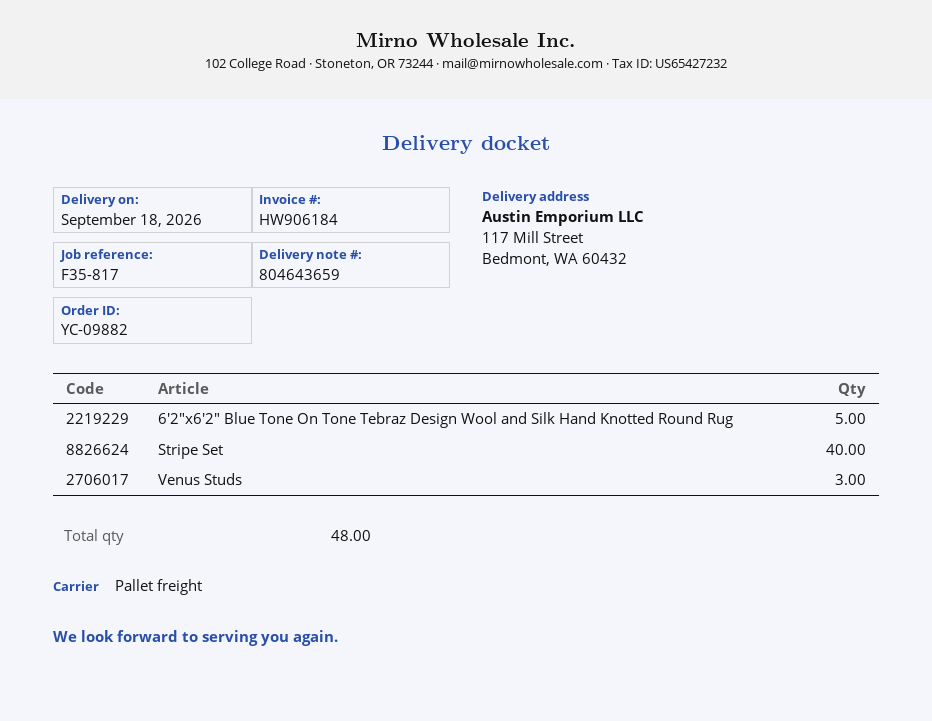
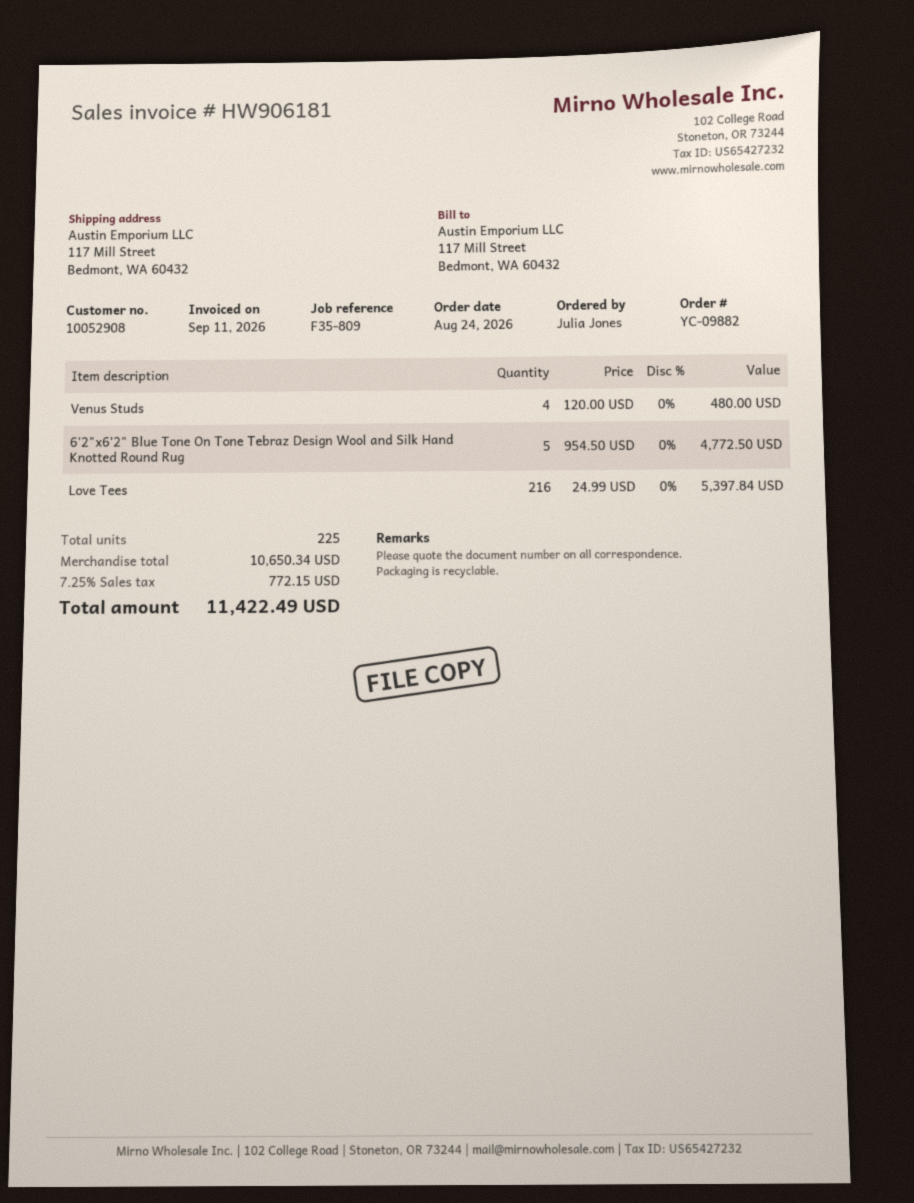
invoice number: HW906184 -> HW906181
reference: F35-817 -> F35-809
Stripe Set: 40 -> none
Venus Studs: 3 -> 4
Love Tees: none -> 216
total quantity: 48 -> 225

